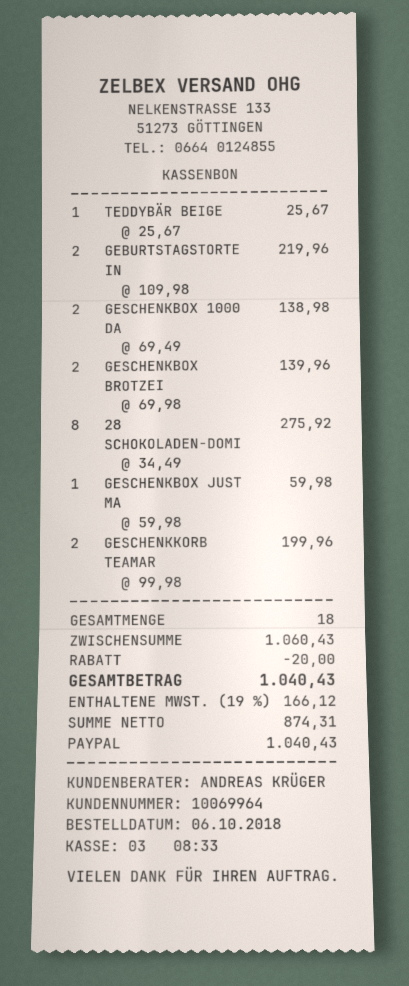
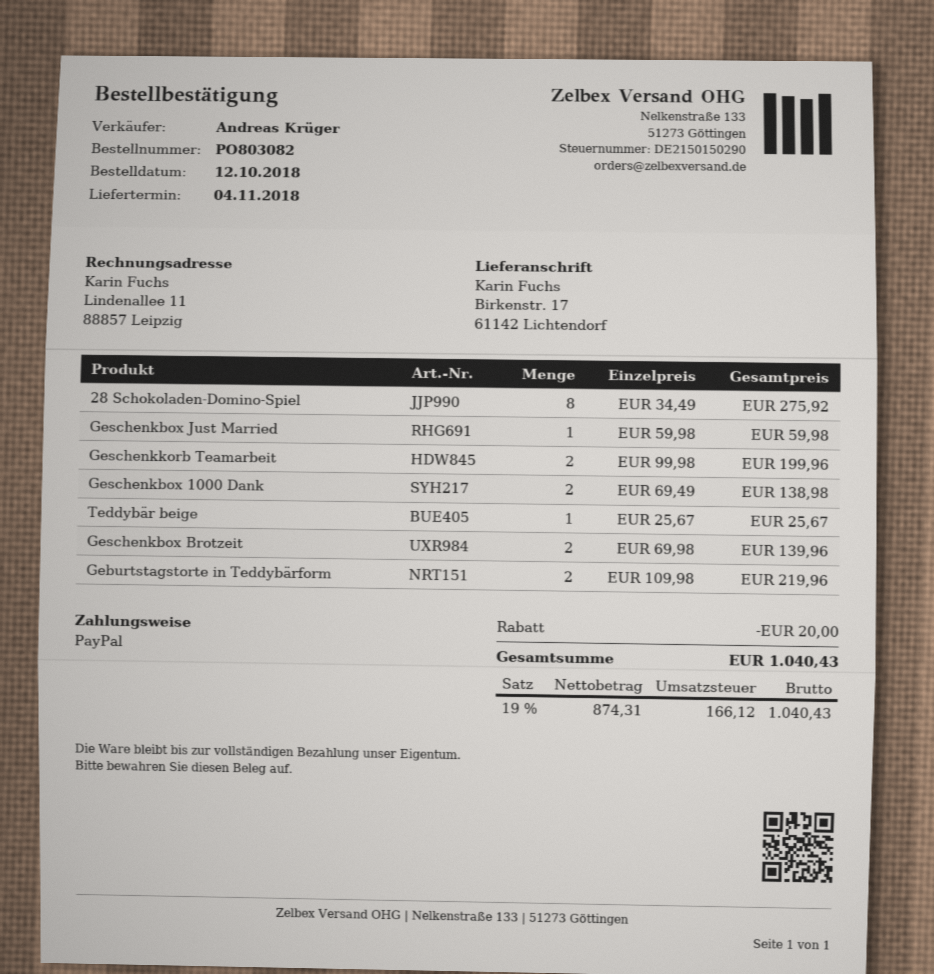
order date: 2018-10-06 -> 2018-10-12

